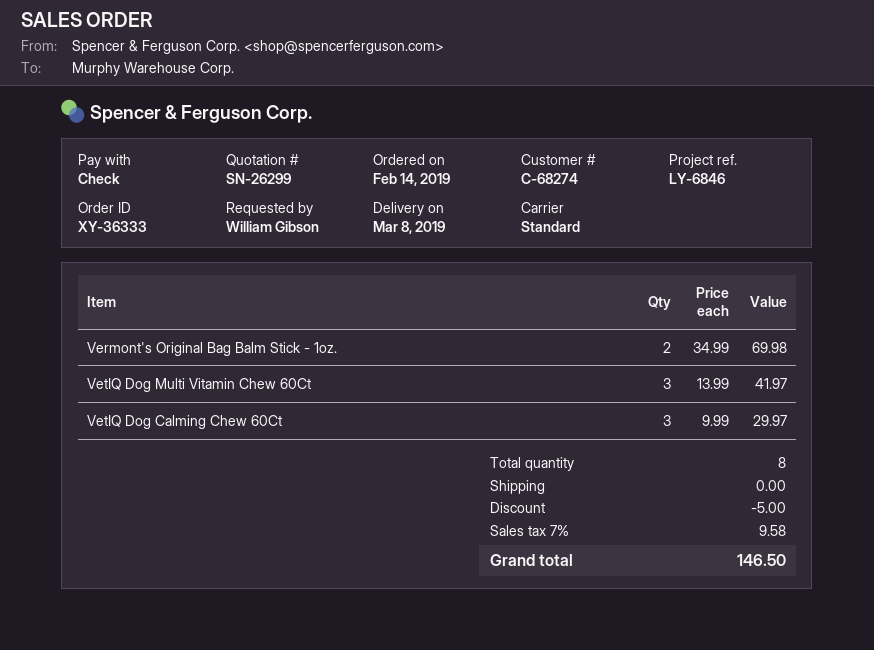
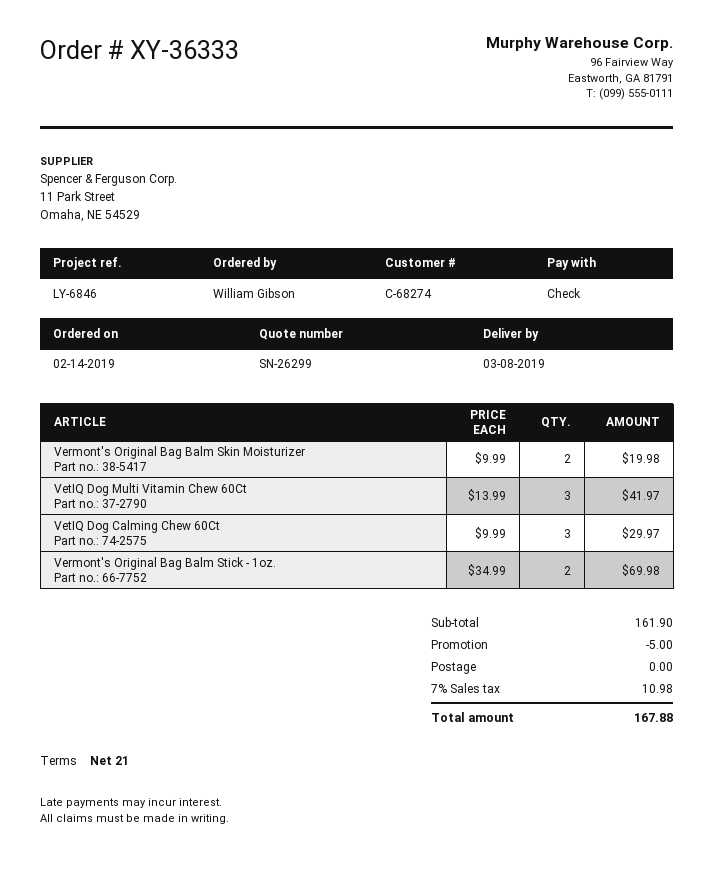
Vermont's Original Bag Balm Skin Moisturizer: none -> 2 x 9.99 = 19.98
tax: 7% = 9.58 -> 7% = 10.98
total: 146.50 -> 167.88

